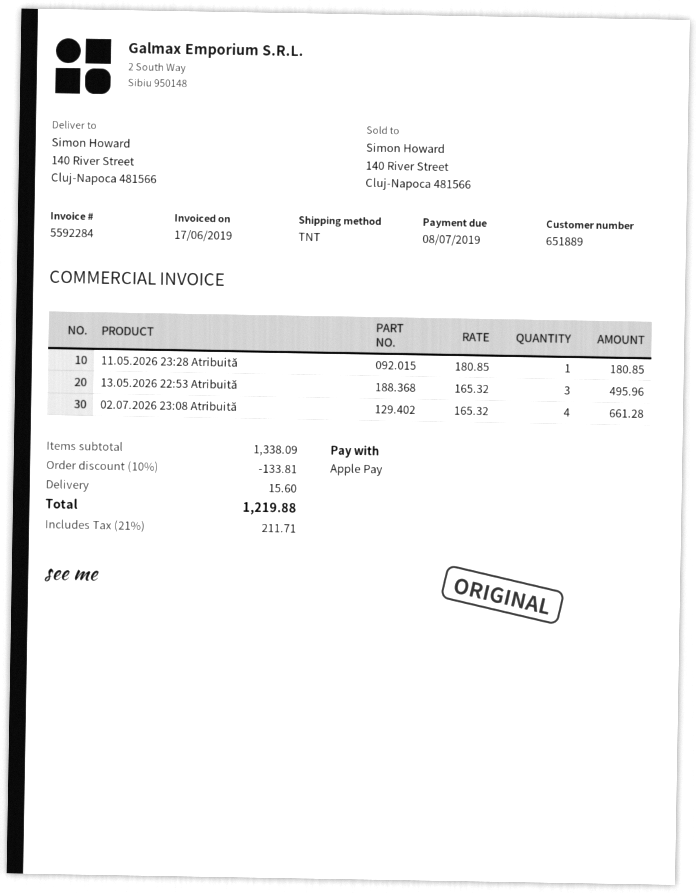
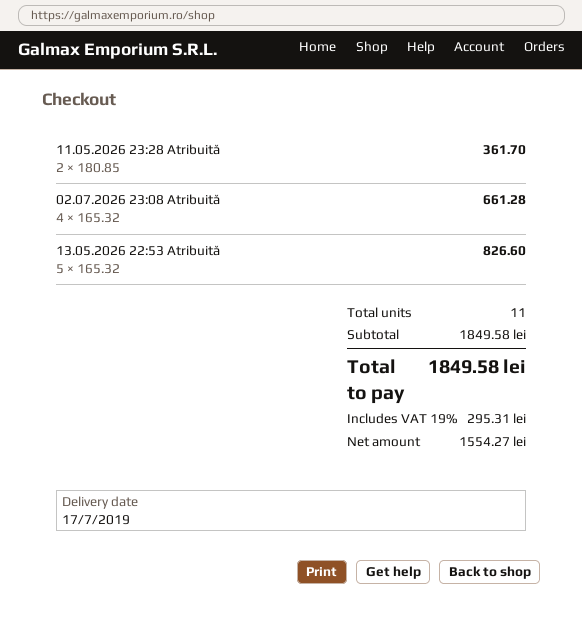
11.05.2026 23:28 Atribuită: 1 x 180.85 = 180.85 -> 2 x 180.85 = 361.70
13.05.2026 22:53 Atribuită: 3 x 165.32 = 495.96 -> 5 x 165.32 = 826.60
subtotal: 1338.09 -> 1849.58
discount: 10% = 133.81 -> none
shipping: 15.60 -> none
tax: 21% = 211.71 -> 19% = 295.31
total: 1219.88 -> 1849.58

